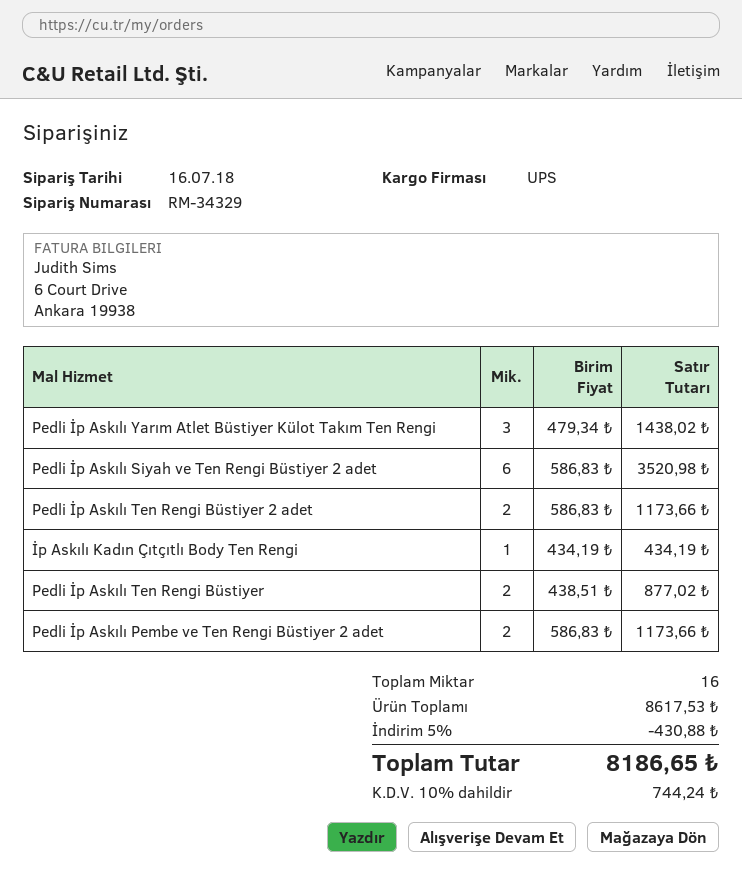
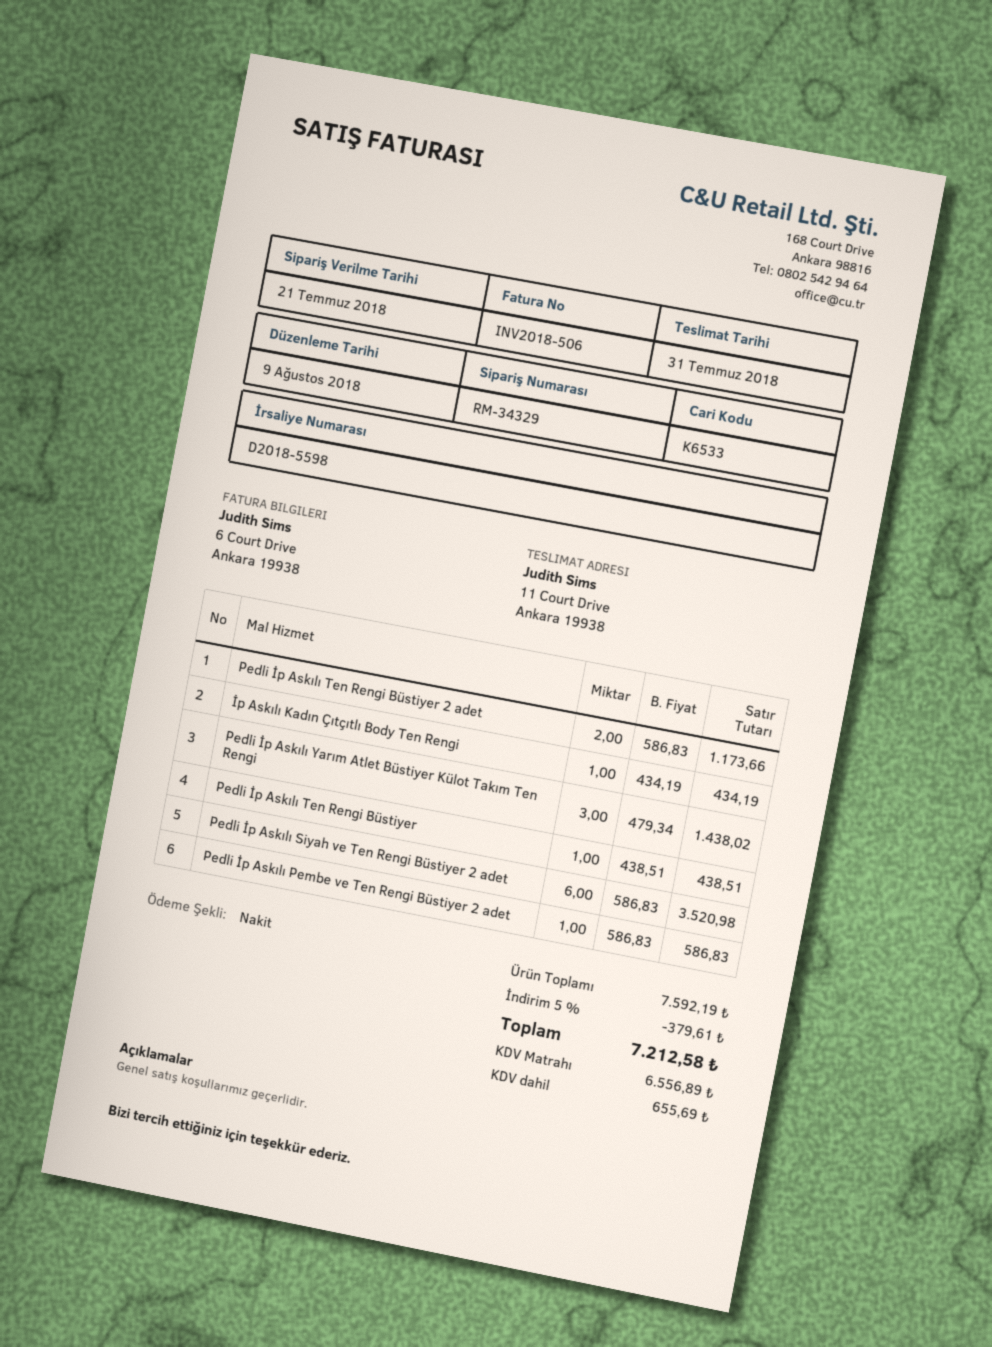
order date: 2018-07-16 -> 2018-07-21
Pedli İp Askılı Ten Rengi Büstiyer: 2 x 438.51 = 877.02 -> 1 x 438.51 = 438.51
Pedli İp Askılı Pembe ve Ten Rengi Büstiyer 2 adet: 2 x 586.83 = 1173.66 -> 1 x 586.83 = 586.83
subtotal: 8617.53 -> 7592.19
discount: 5% = 430.88 -> 5% = 379.61
tax: 744.24 -> 655.69
total: 8186.65 -> 7212.58

